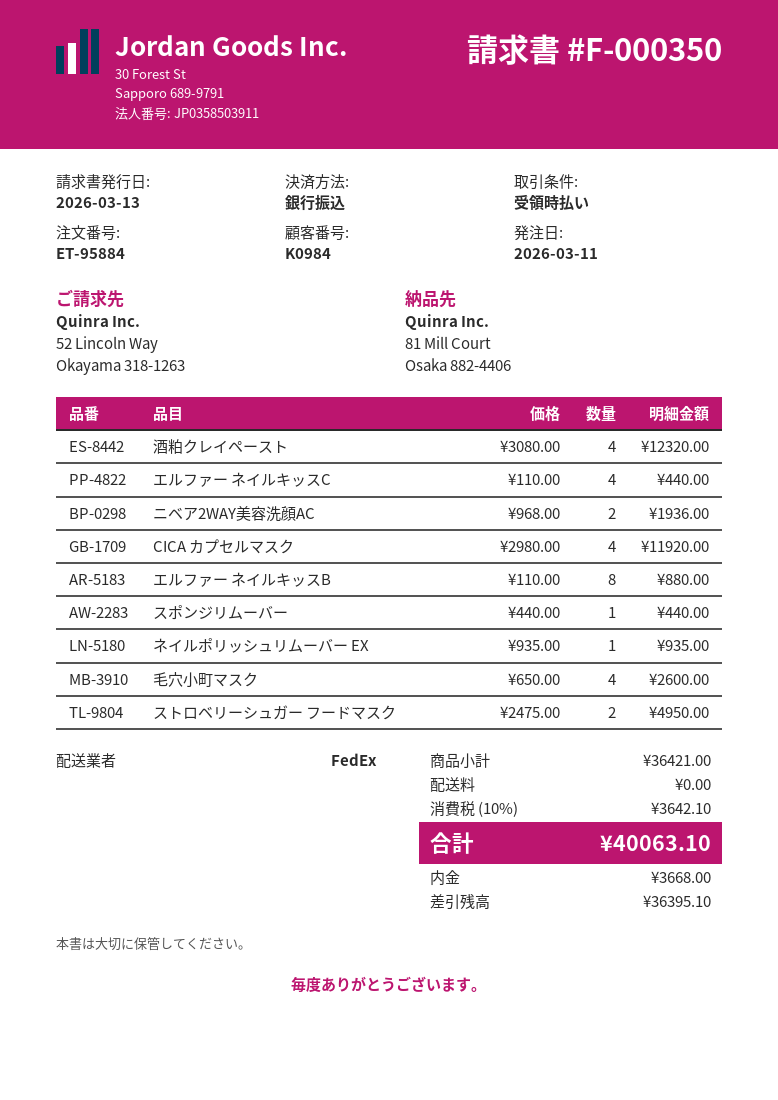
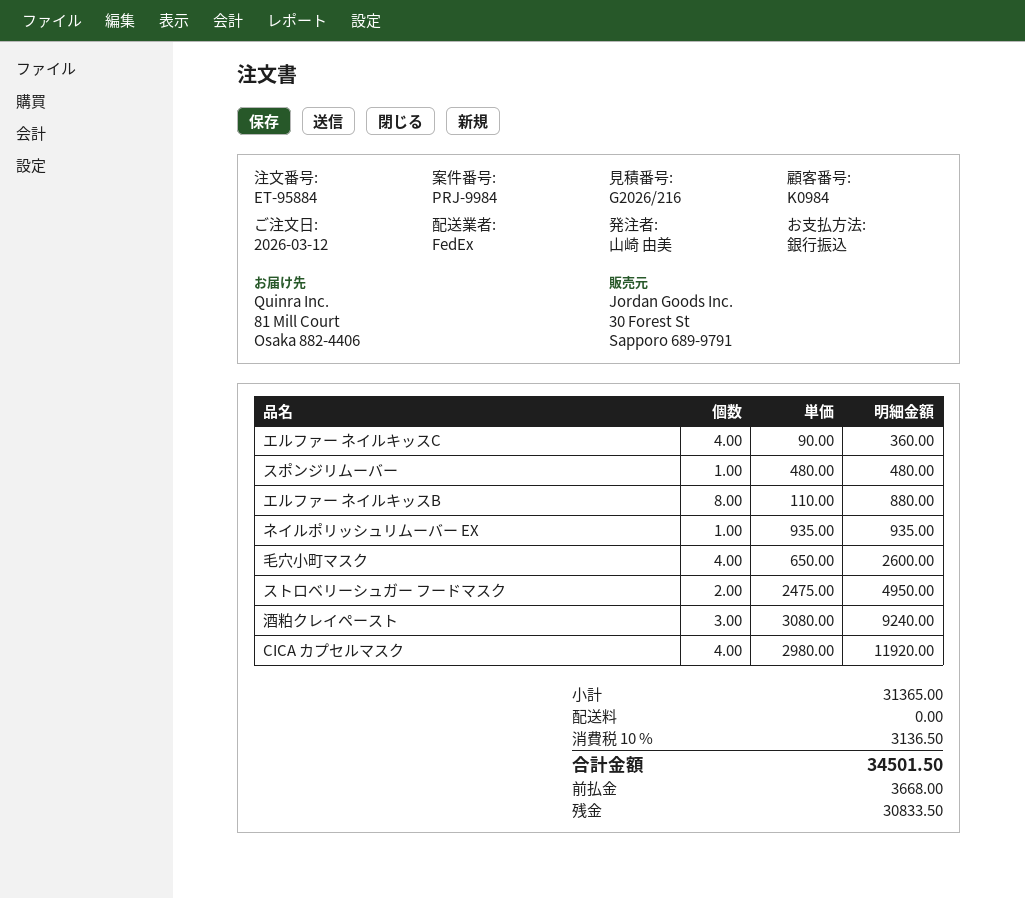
order date: 2026-03-11 -> 2026-03-12
酒粕クレイペースト: 4 x 3080.00 = 12320.00 -> 3 x 3080.00 = 9240.00
エルファー ネイルキッスC: 4 x 110.00 = 440.00 -> 4 x 90.00 = 360.00
ニベア2WAY美容洗顔AC: 2 x 968.00 = 1936.00 -> none
スポンジリムーバー: 1 x 440.00 = 440.00 -> 1 x 480.00 = 480.00
subtotal: 36421.00 -> 31365.00
tax: 10% = 3642.10 -> 10% = 3136.50
total: 40063.10 -> 34501.50
balance: 36395.10 -> 30833.50

